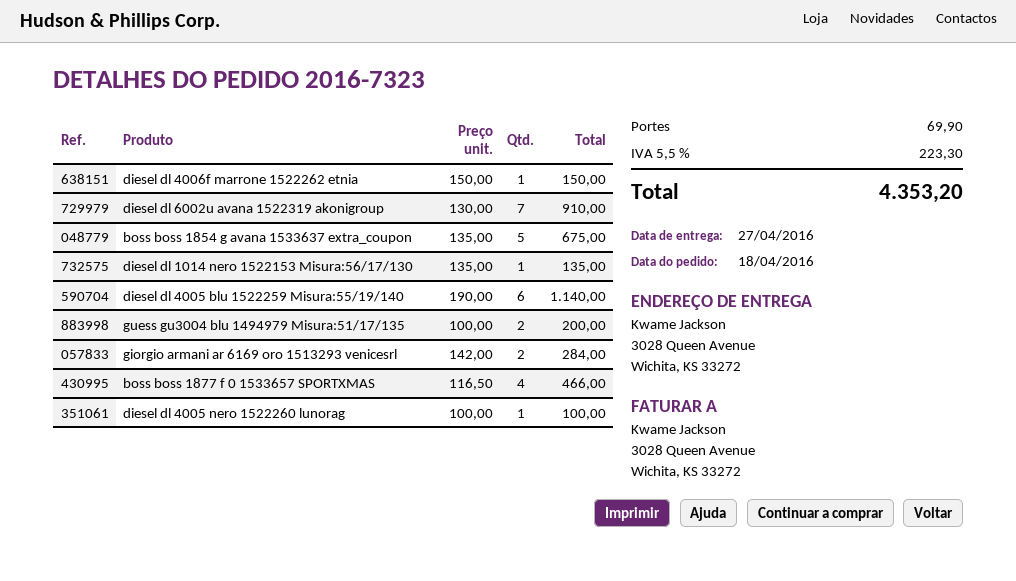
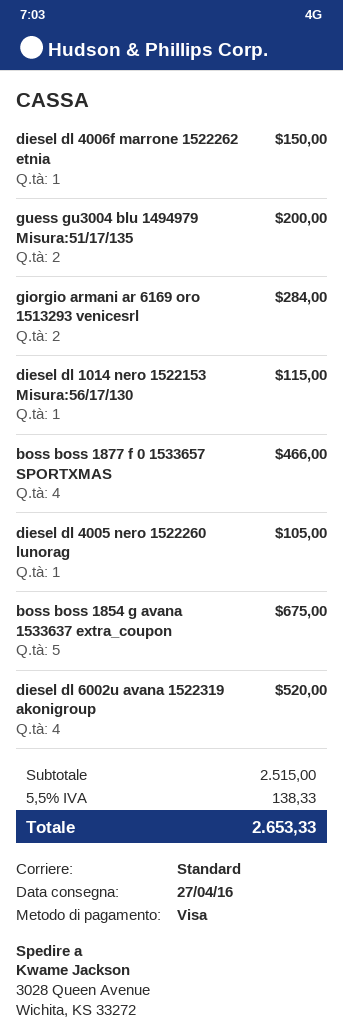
diesel dl 6002u avana 1522319 akonigroup: 7 for 910.00 -> 4 for 520.00
diesel dl 1014 nero 1522153 Misura:56/17/130: 1 for 135.00 -> 1 for 115.00
diesel dl 4005 blu 1522259 Misura:55/19/140: 6 for 1140.00 -> none
diesel dl 4005 nero 1522260 lunorag: 1 for 100.00 -> 1 for 105.00
shipping: 69.90 -> none
tax: 5.5% = 223.30 -> 5.5% = 138.33
total: 4353.20 -> 2653.33

